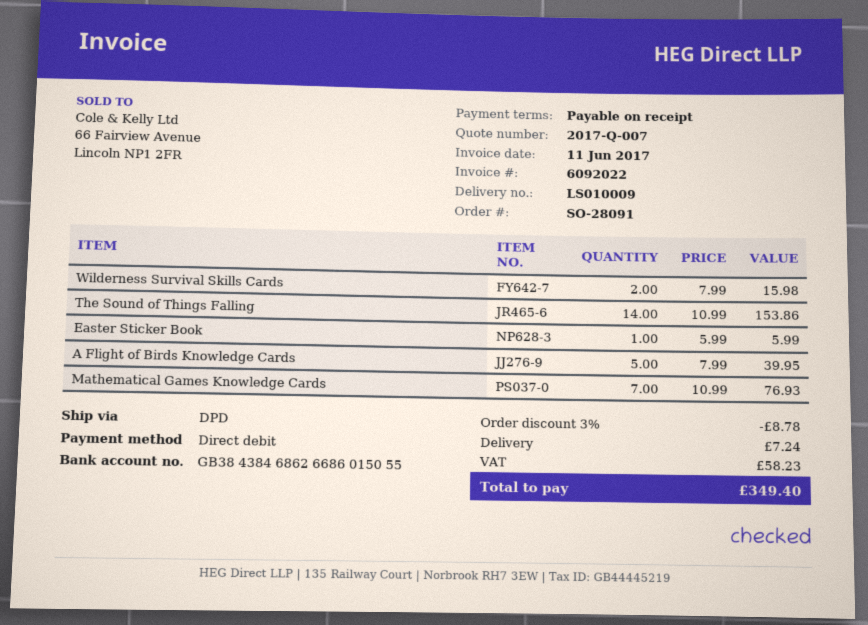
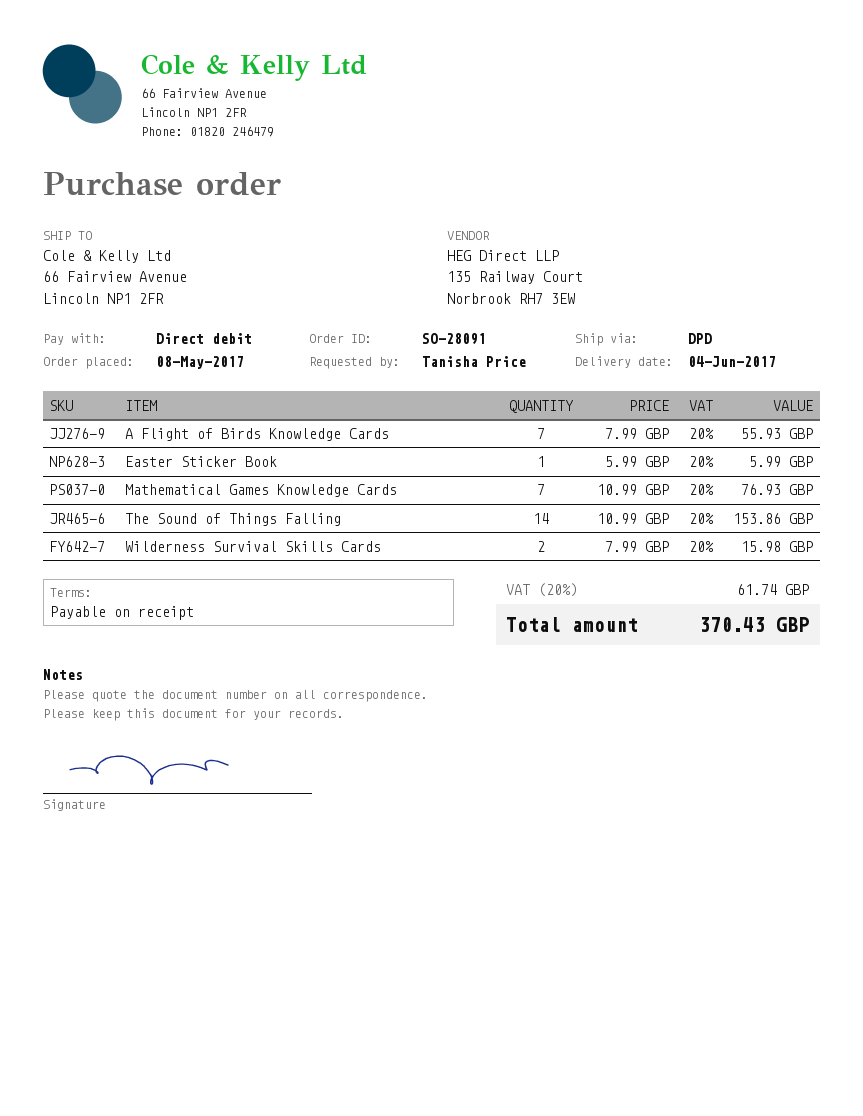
A Flight of Birds Knowledge Cards: 5 x 7.99 = 39.95 -> 7 x 7.99 = 55.93
discount: 3% = 8.78 -> none
shipping: 7.24 -> none
tax: 58.23 -> 61.74
total: 349.40 -> 370.43

